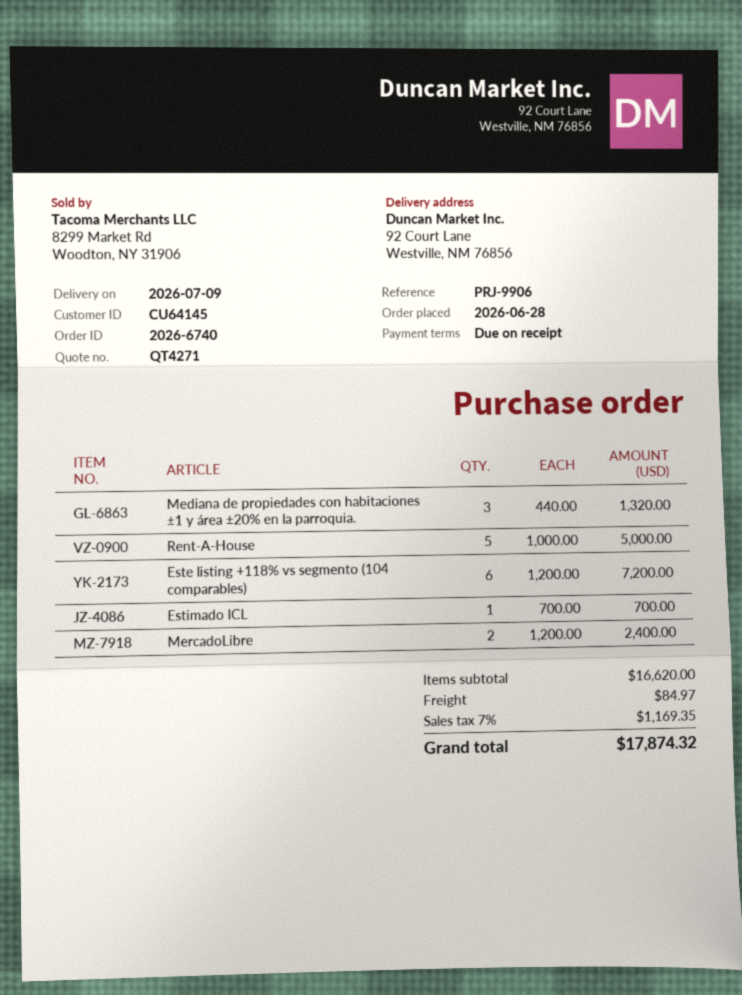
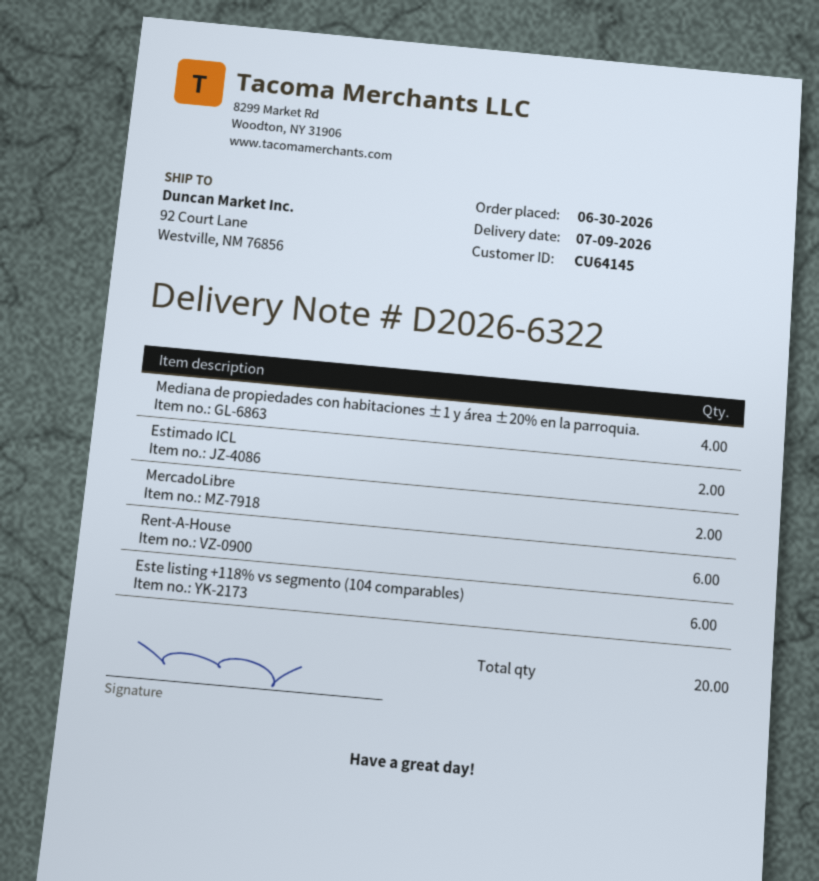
order date: 2026-06-28 -> 2026-06-30
Mediana de propiedades con habitaciones ±1 y área ±20% en la parroquia.: 3 -> 4
Rent-A-House: 5 -> 6
Estimado ICL: 1 -> 2

